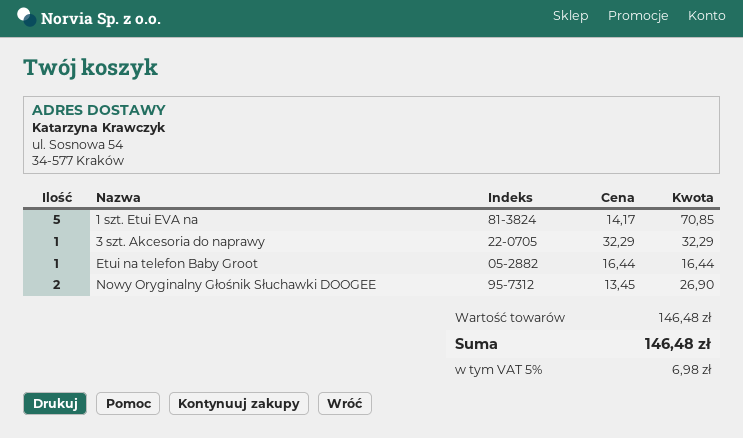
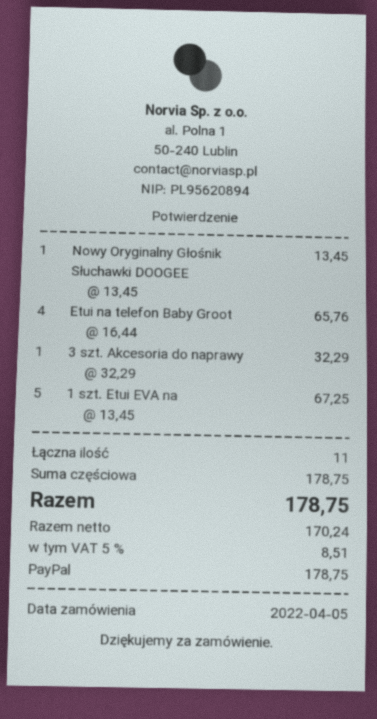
1 szt. Etui EVA na: 5 x 14.17 = 70.85 -> 5 x 13.45 = 67.25
Etui na telefon Baby Groot: 1 x 16.44 = 16.44 -> 4 x 16.44 = 65.76
Nowy Oryginalny Głośnik Słuchawki DOOGEE: 2 x 13.45 = 26.90 -> 1 x 13.45 = 13.45
subtotal: 146.48 -> 178.75
tax: 5% = 6.98 -> 5% = 8.51
total: 146.48 -> 178.75

